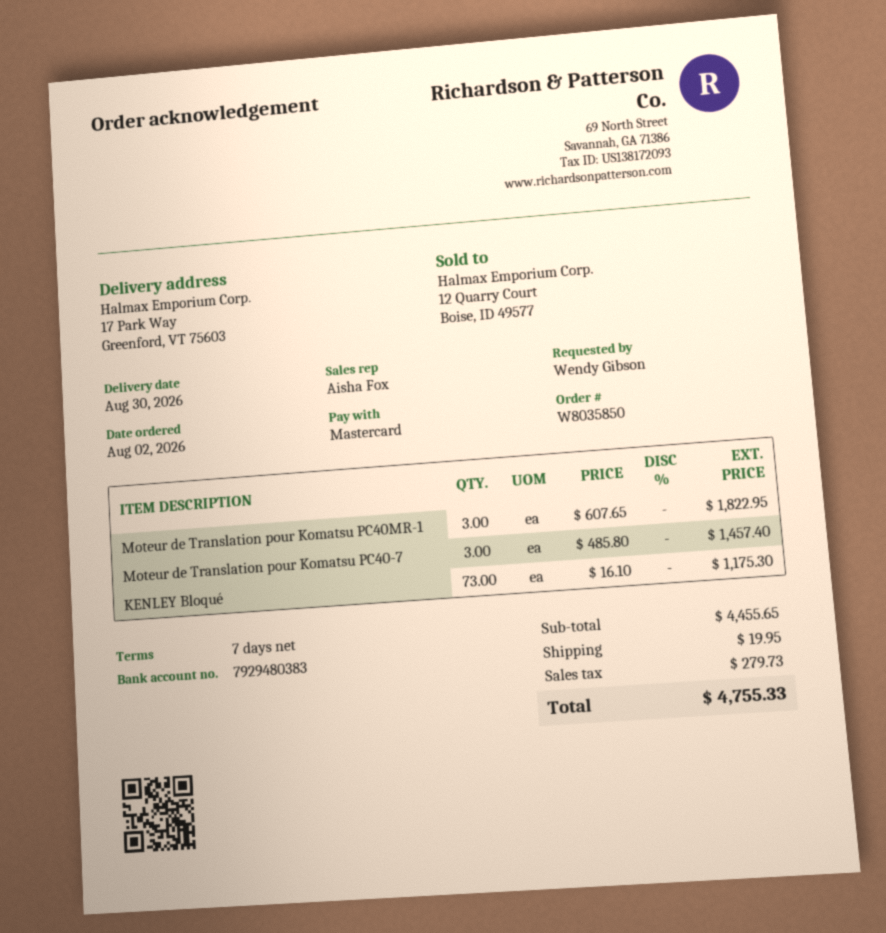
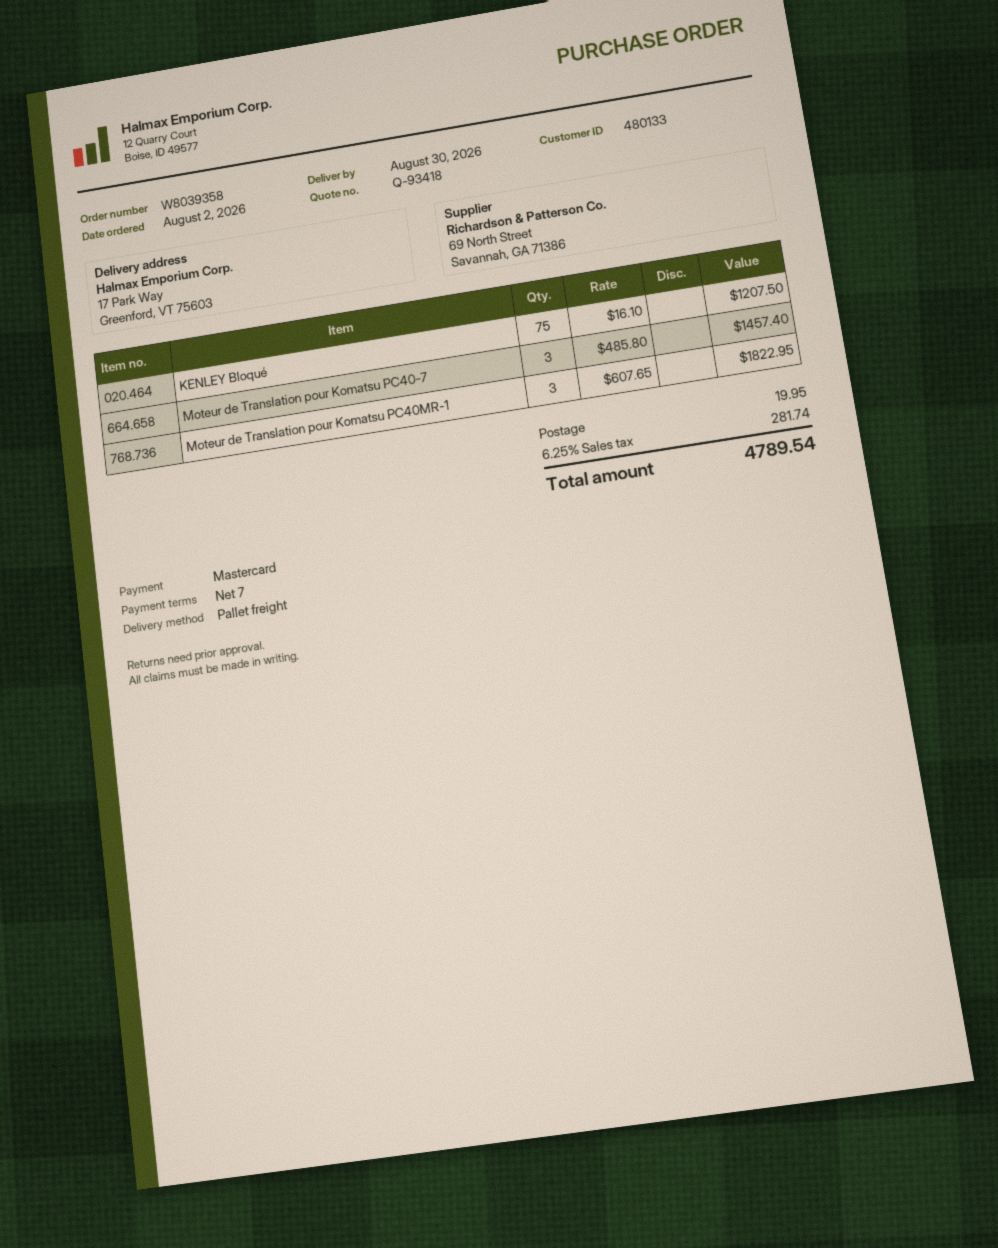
order number: W8035850 -> W8039358
KENLEY Bloqué: 73 x 16.10 = 1175.30 -> 75 x 16.10 = 1207.50
tax: 279.73 -> 281.74
total: 4755.33 -> 4789.54

